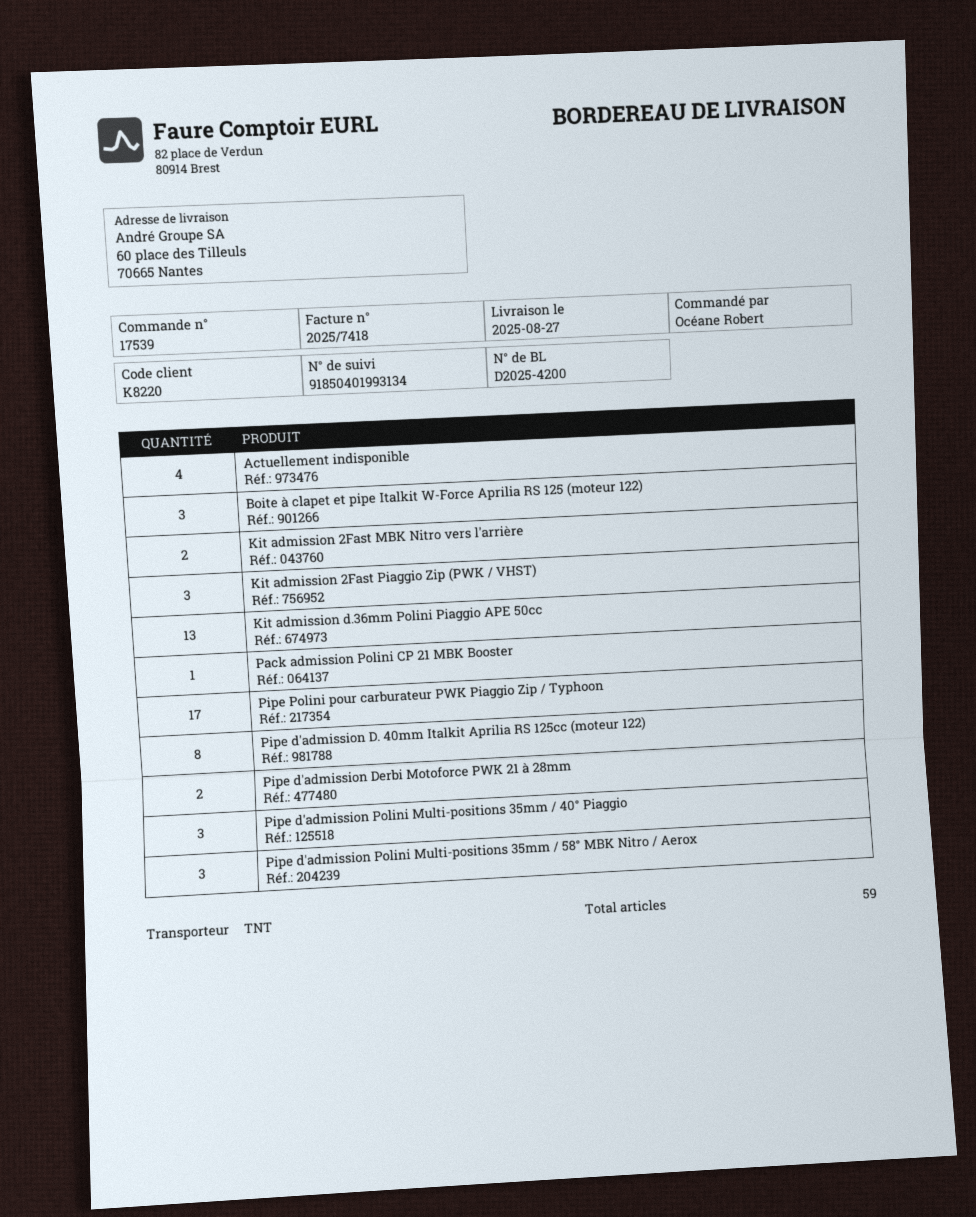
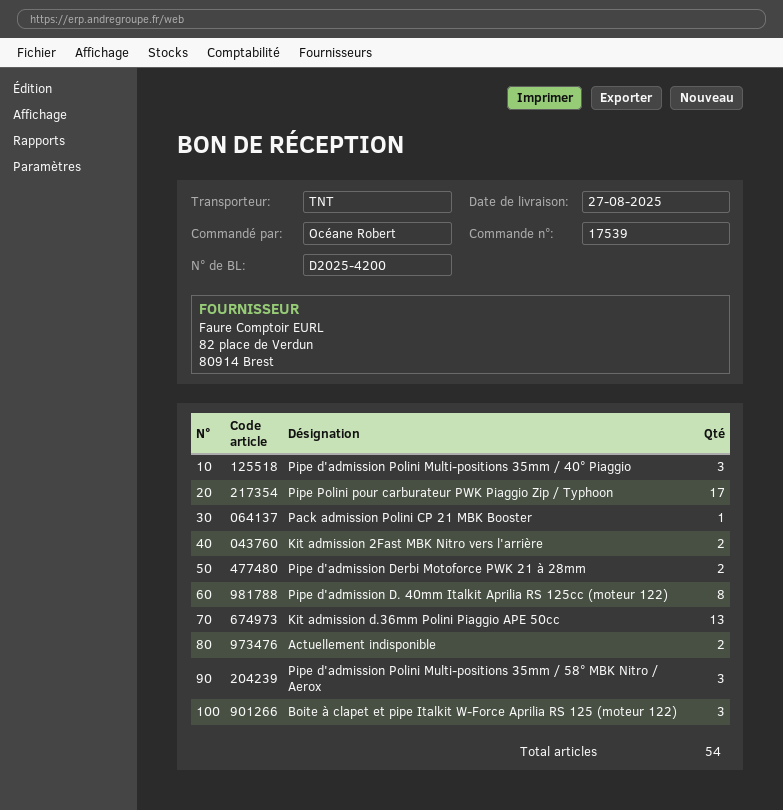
Actuellement indisponible: 4 -> 2
Kit admission 2Fast Piaggio Zip (PWK / VHST): 3 -> none
total quantity: 59 -> 54

